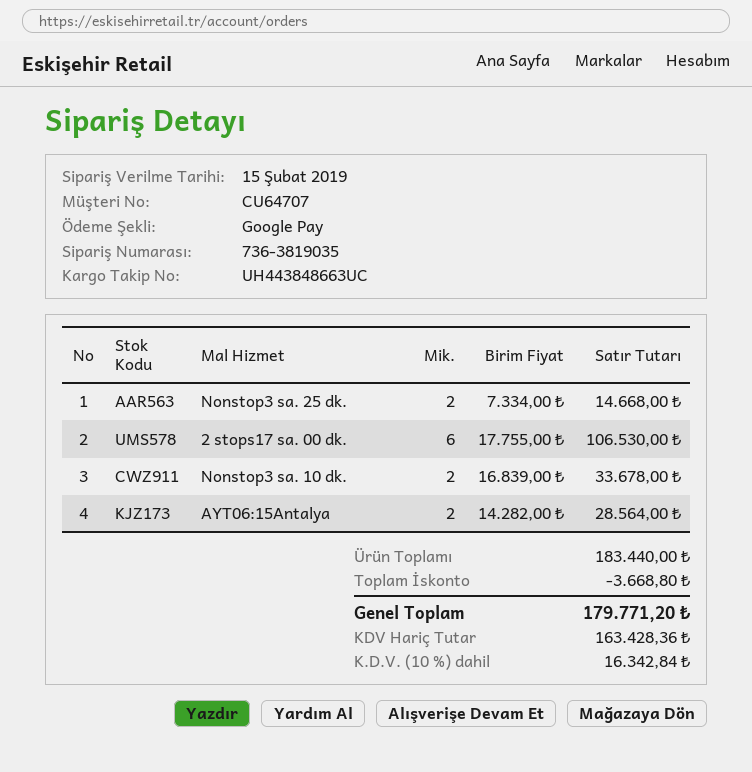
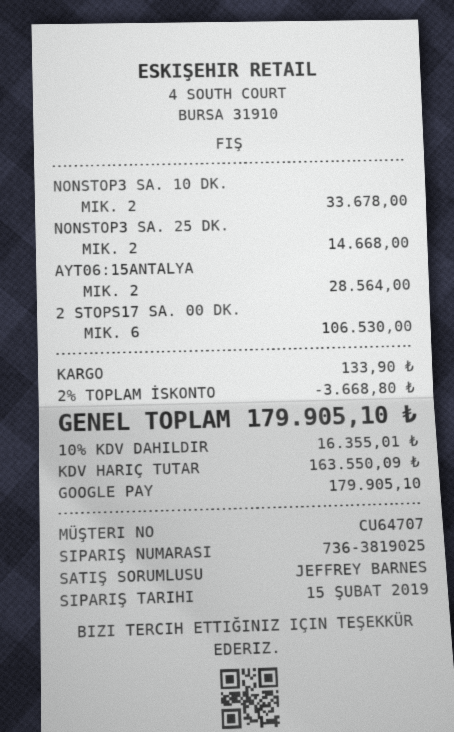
order number: 736-3819035 -> 736-3819025
shipping: none -> 133.90
net: 163428.36 -> 163550.09
tax: 10% = 16342.84 -> 10% = 16355.01
total: 179771.20 -> 179905.10

